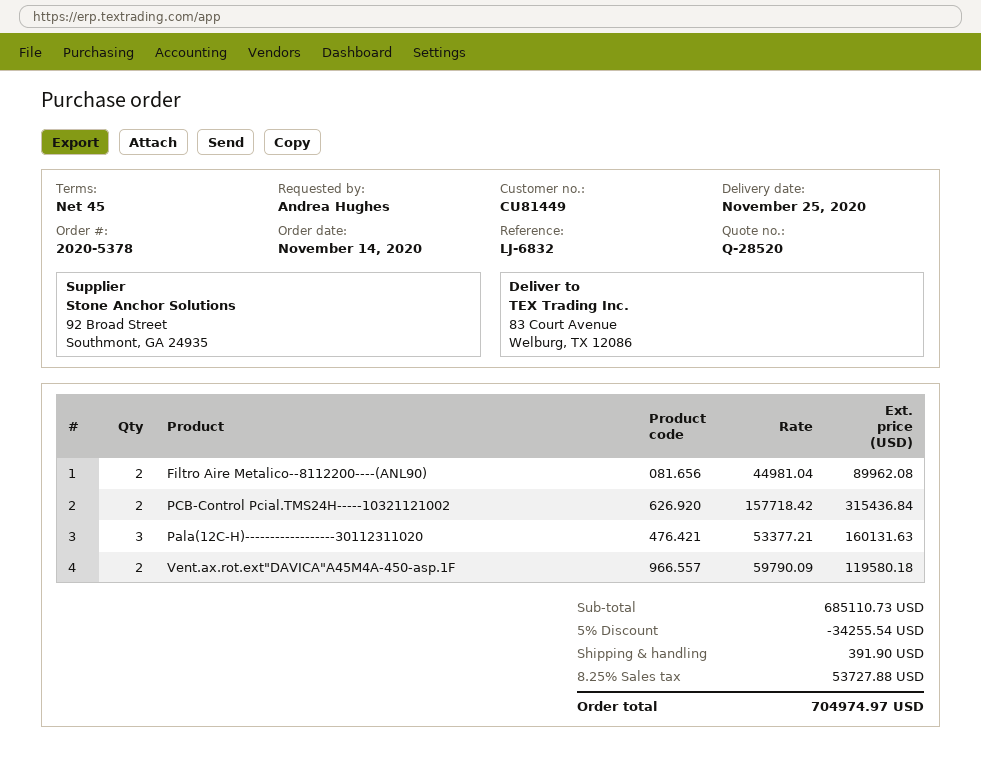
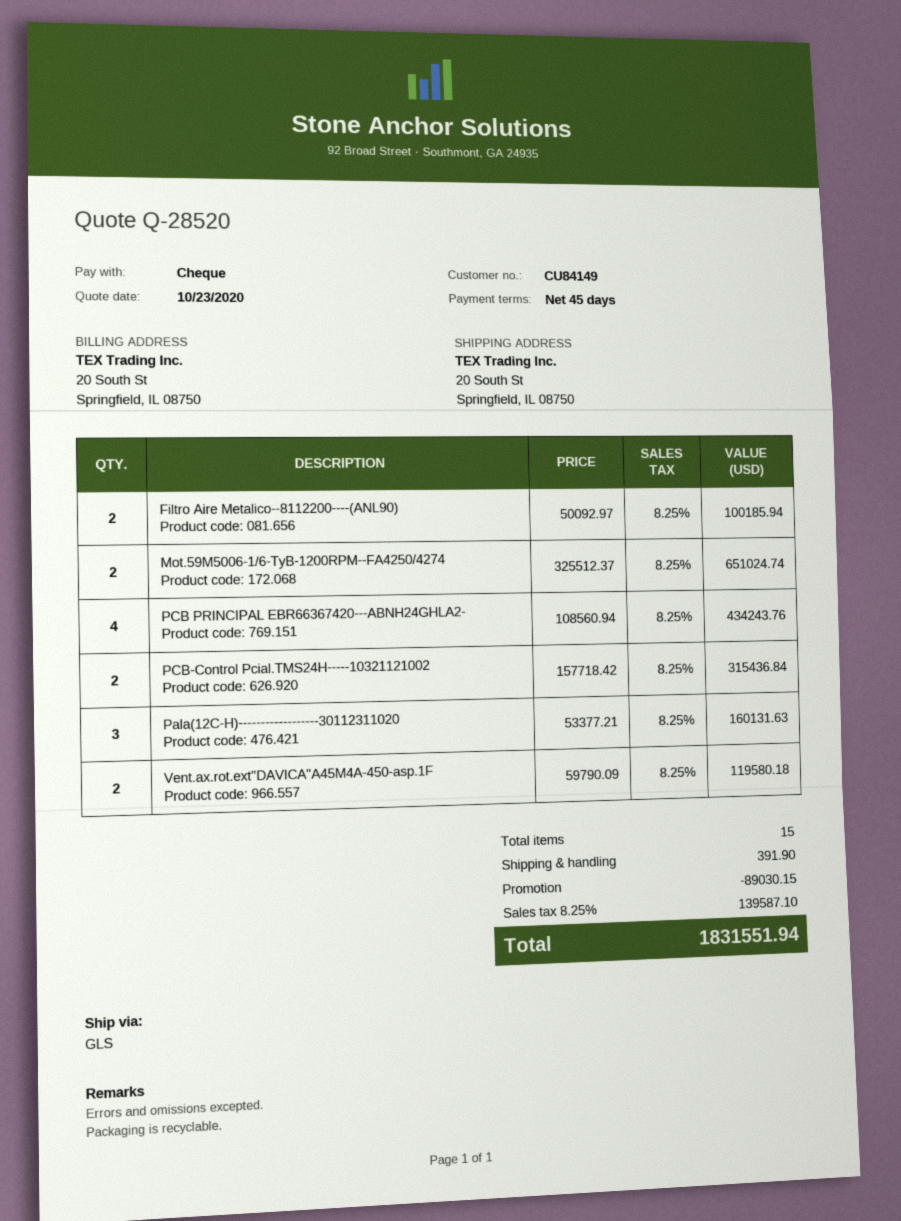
customer number: CU81449 -> CU84149
ship to: 83 Court Avenue, Welburg, TX 12086 -> 20 South St, Springfield, IL 08750
Filtro Aire Metalico--8112200----(ANL90): 2 x 44981.04 = 89962.08 -> 2 x 50092.97 = 100185.94
Mot.59M5006-1/6-TyB-1200RPM--FA4250/4274: none -> 2 x 325512.37 = 651024.74
PCB PRINCIPAL EBR66367420---ABNH24GHLA2-: none -> 4 x 108560.94 = 434243.76
discount: 34255.54 -> 89030.15
tax: 8.25% = 53727.88 -> 8.25% = 139587.10
total: 704974.97 -> 1831551.94

